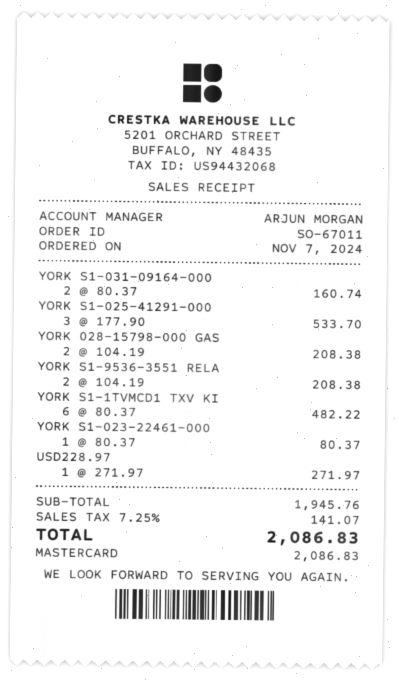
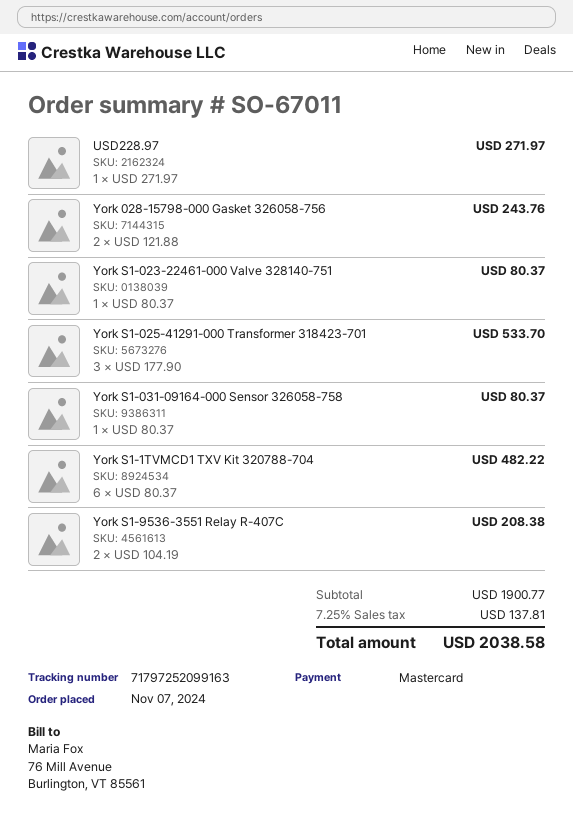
YORK S1-031-09164-000: 2 x 80.37 = 160.74 -> 1 x 80.37 = 80.37
YORK 028-15798-000 GAS: 2 x 104.19 = 208.38 -> 2 x 121.88 = 243.76
subtotal: 1945.76 -> 1900.77
tax: 7.25% = 141.07 -> 7.25% = 137.81
total: 2086.83 -> 2038.58

